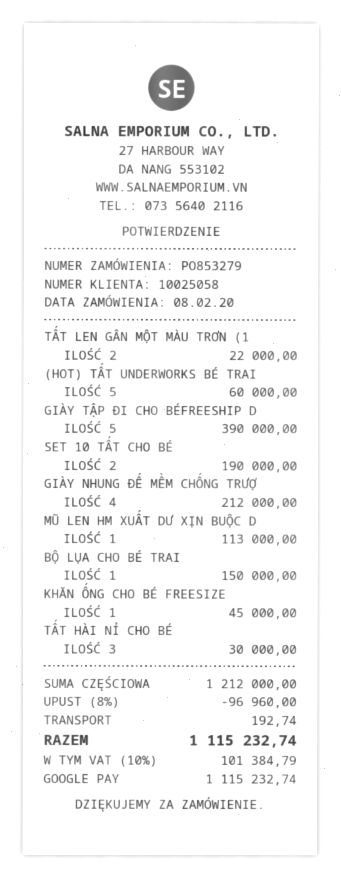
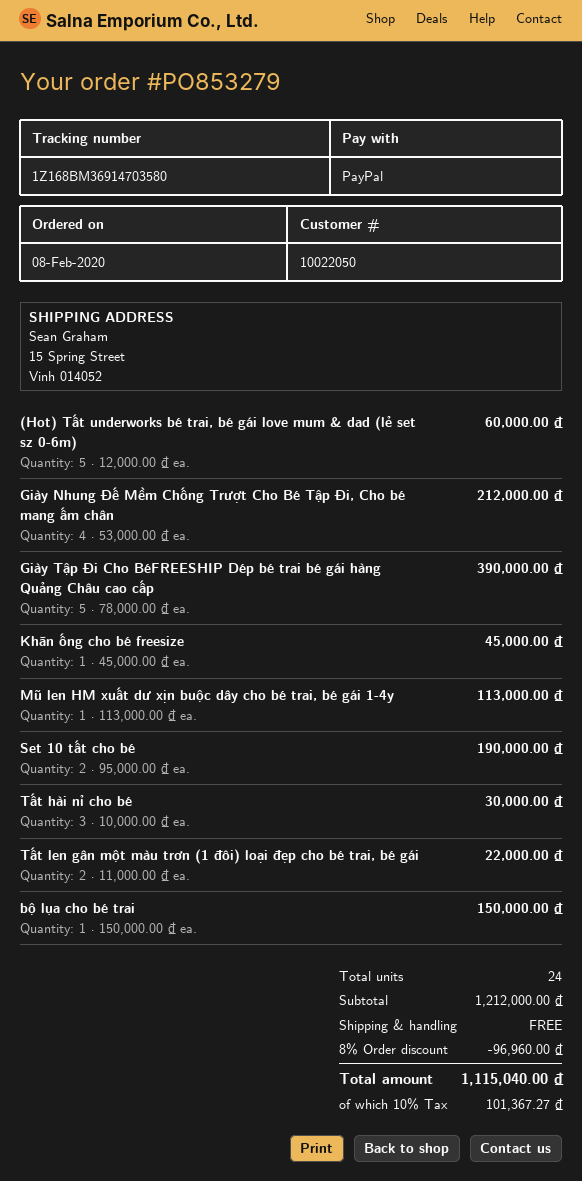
customer number: 10025058 -> 10022050
payment method: Google Pay -> PayPal
shipping: 192.74 -> 0.00
tax: 10% = 101384.79 -> 10% = 101367.27
total: 1115232.74 -> 1115040.00

